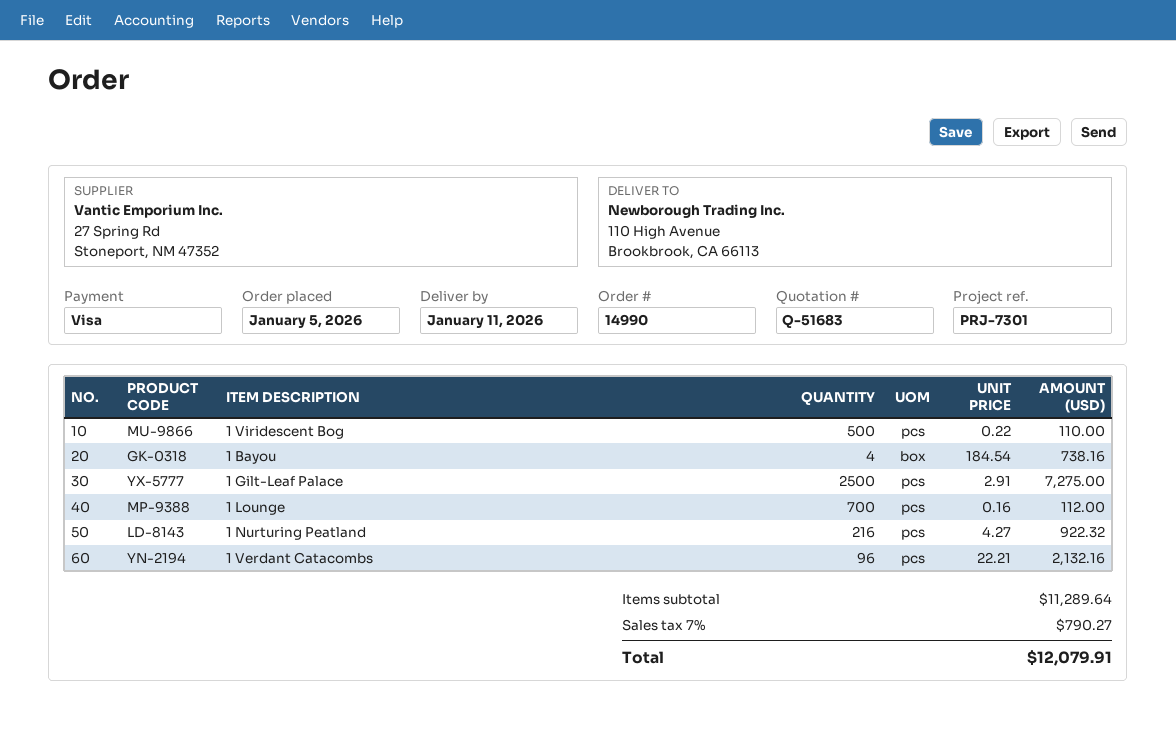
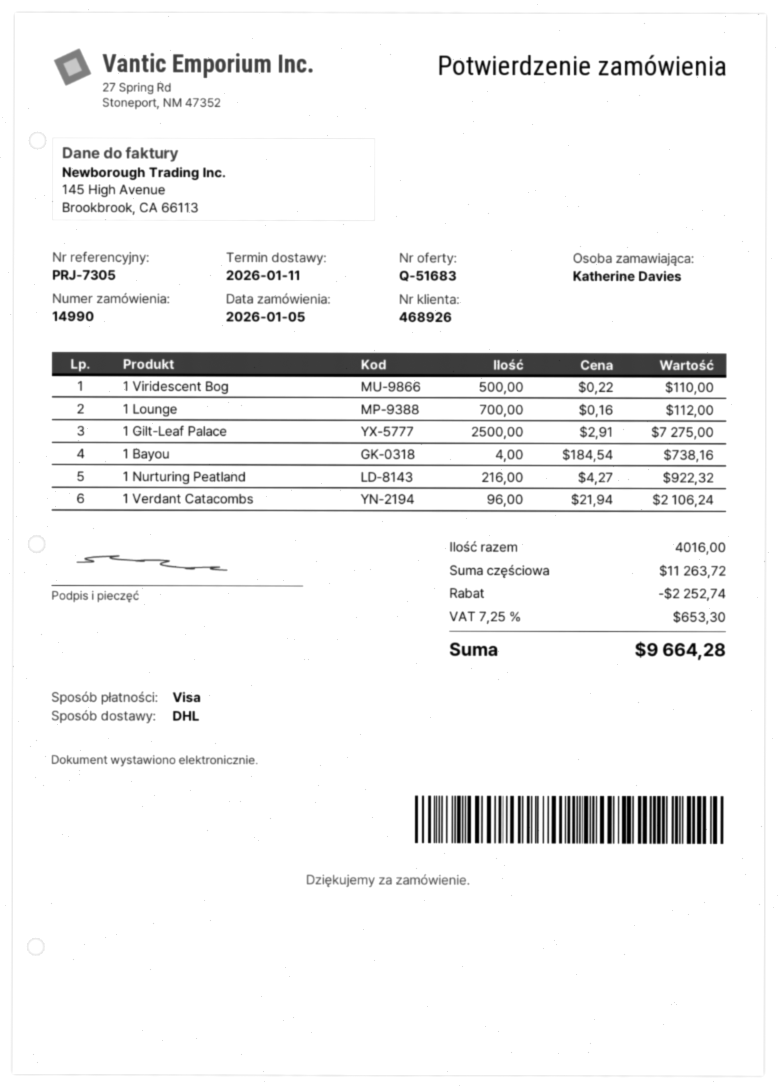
reference: PRJ-7301 -> PRJ-7305
1 Verdant Catacombs: 96 x 22.21 = 2132.16 -> 96 x 21.94 = 2106.24
subtotal: 11289.64 -> 11263.72
discount: none -> 2252.74
tax: 7% = 790.27 -> 7.25% = 653.30
total: 12079.91 -> 9664.28

